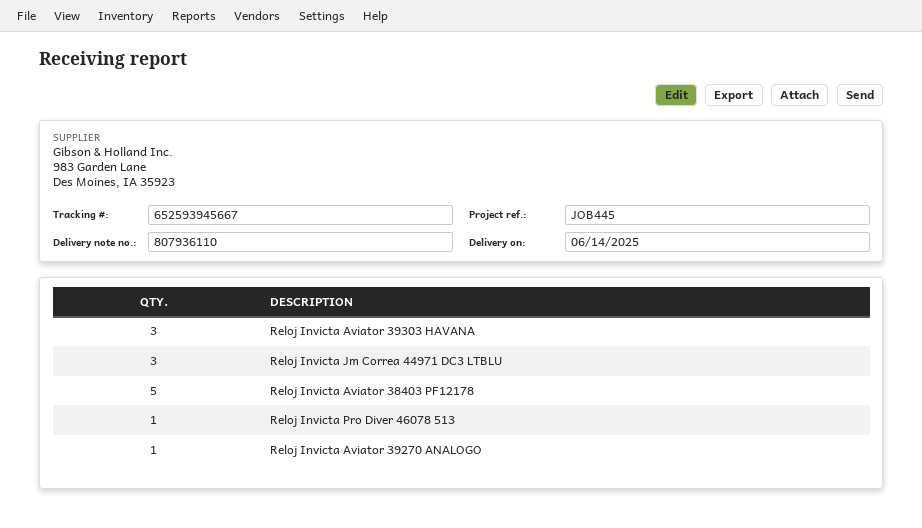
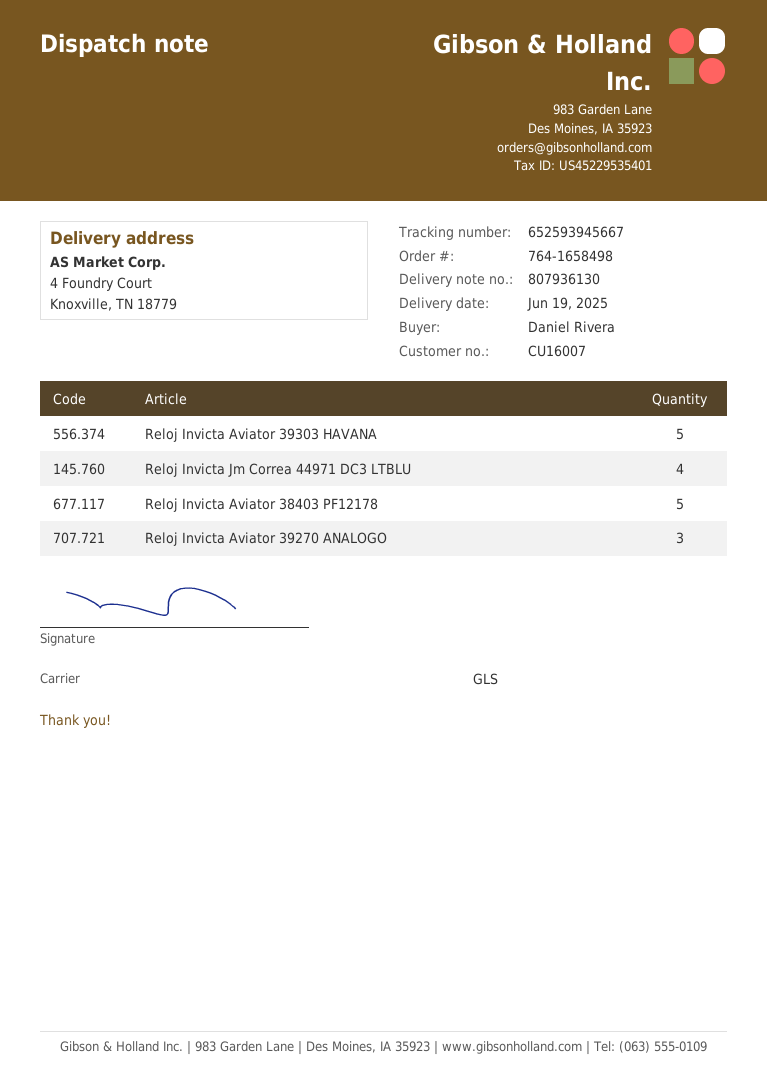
delivery note number: 807936110 -> 807936130
delivery date: 2025-06-14 -> 2025-06-19
Reloj Invicta Aviator 39303 HAVANA: 3 -> 5
Reloj Invicta Jm Correa 44971 DC3 LTBLU: 3 -> 4
Reloj Invicta Pro Diver 46078 513: 1 -> none
Reloj Invicta Aviator 39270 ANALOGO: 1 -> 3

